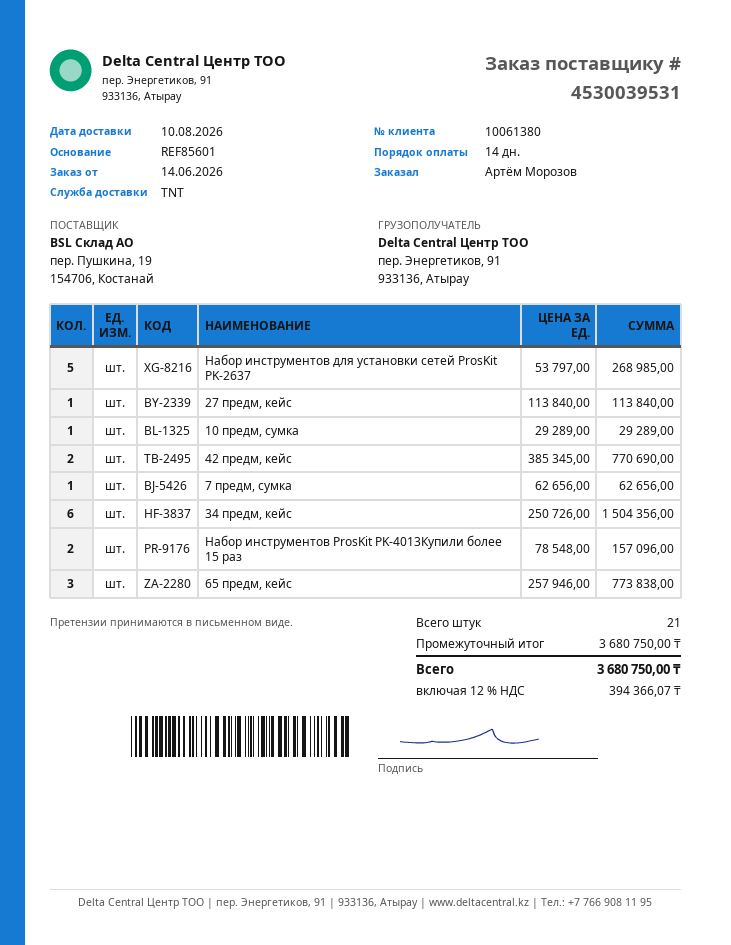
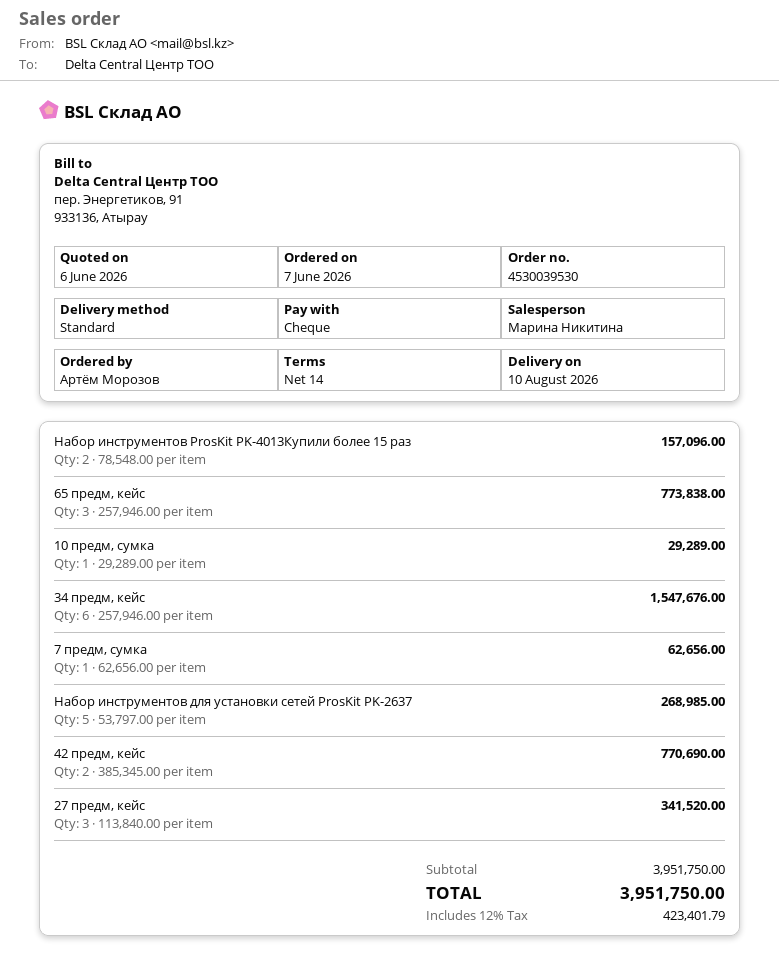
order number: 4530039531 -> 4530039530
order date: 2026-06-14 -> 2026-06-07
shipping method: TNT -> standard
27 предм, кейс: 1 x 113840.00 = 113840.00 -> 3 x 113840.00 = 341520.00
34 предм, кейс: 6 x 250726.00 = 1504356.00 -> 6 x 257946.00 = 1547676.00
subtotal: 3680750.00 -> 3951750.00
tax: 12% = 394366.07 -> 12% = 423401.79
total: 3680750.00 -> 3951750.00

